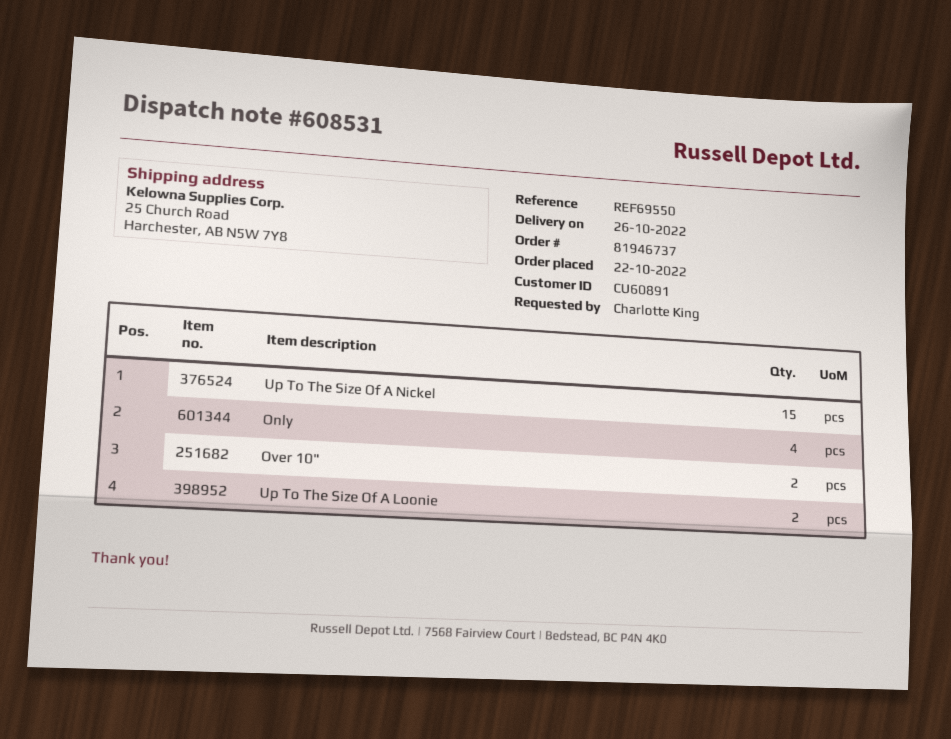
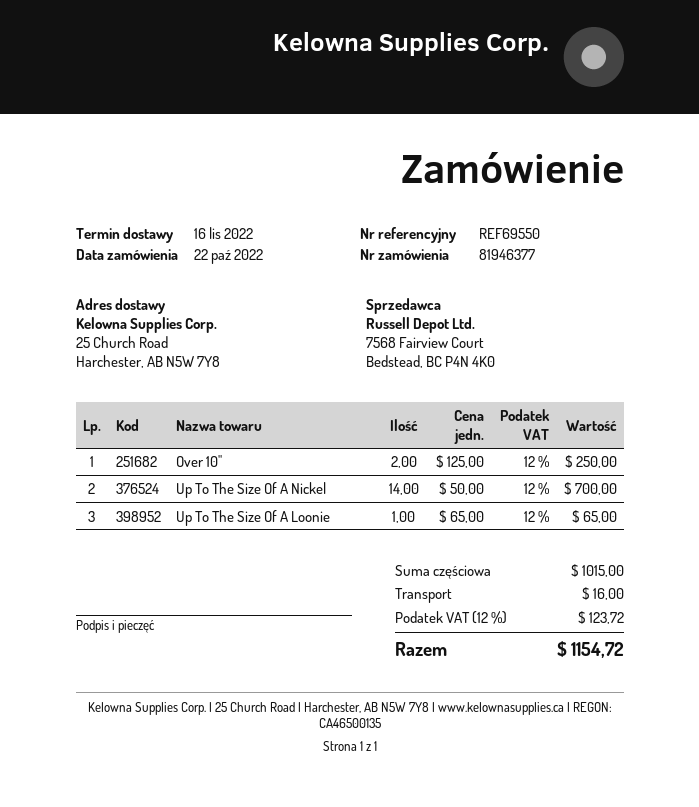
order number: 81946737 -> 81946377
delivery date: 2022-10-26 -> 2022-11-16
Up To The Size Of A Nickel: 15 -> 14
Only: 4 -> none
Up To The Size Of A Loonie: 2 -> 1

